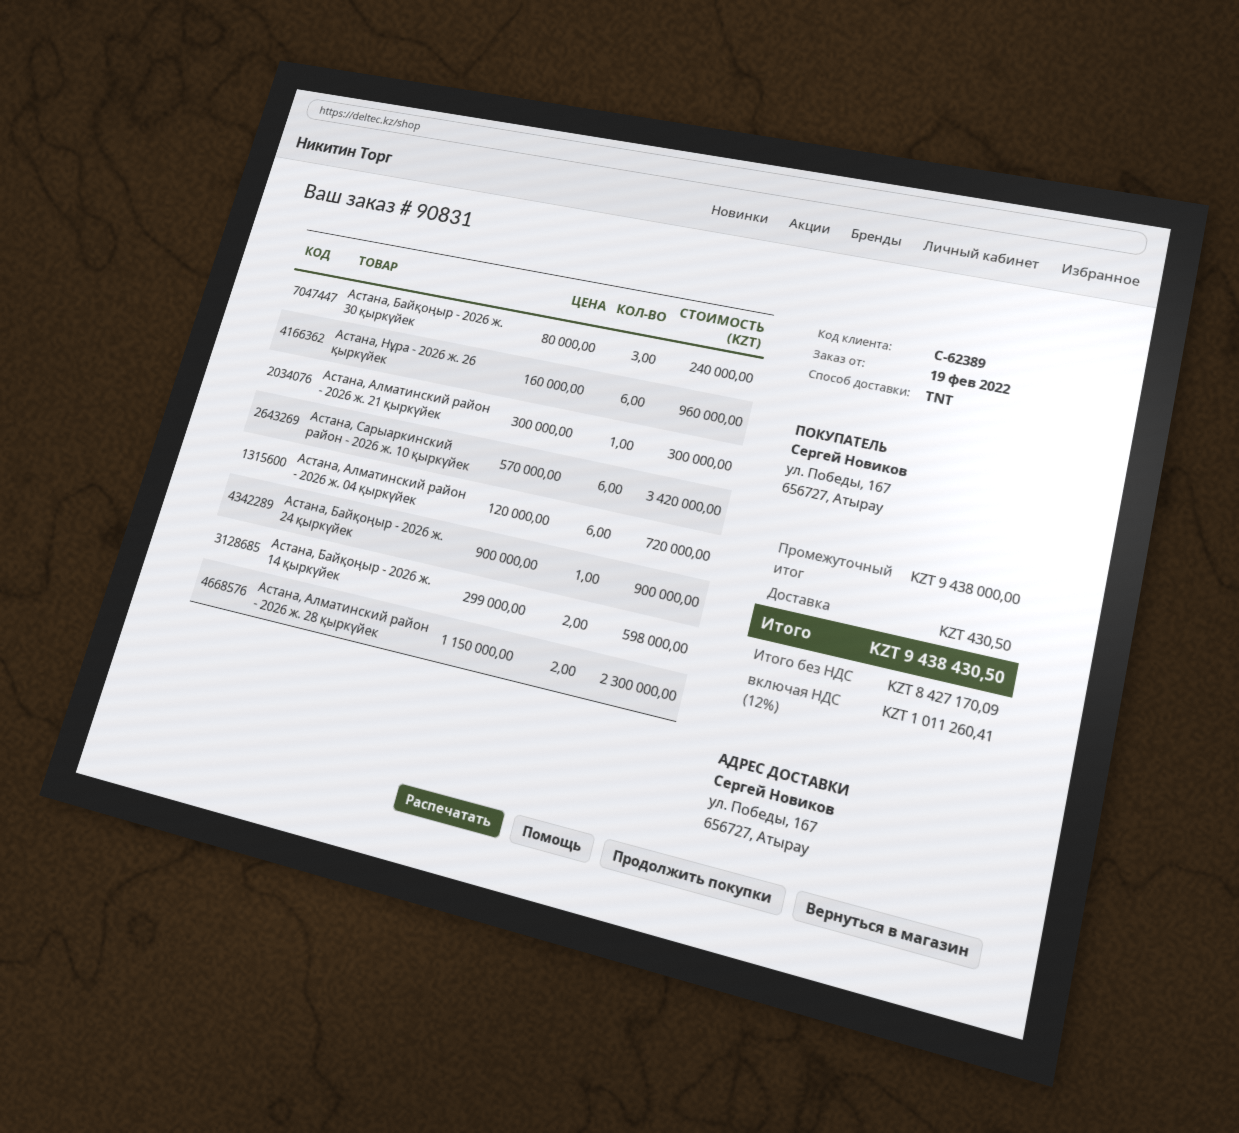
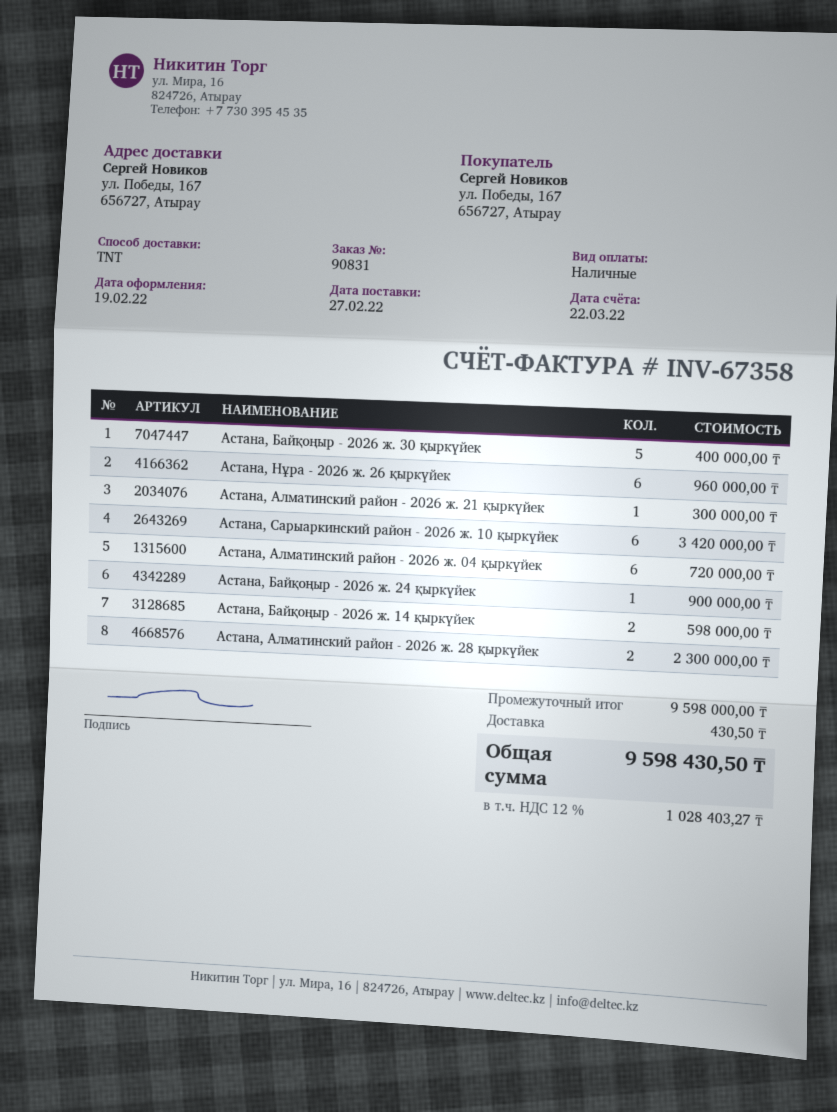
Астана, Байқоңыр - 2026 ж. 30 қыркүйек: 3 for 240000.00 -> 5 for 400000.00
subtotal: 9438000.00 -> 9598000.00
tax: 12% = 1011260.41 -> 12% = 1028403.27
total: 9438430.50 -> 9598430.50

